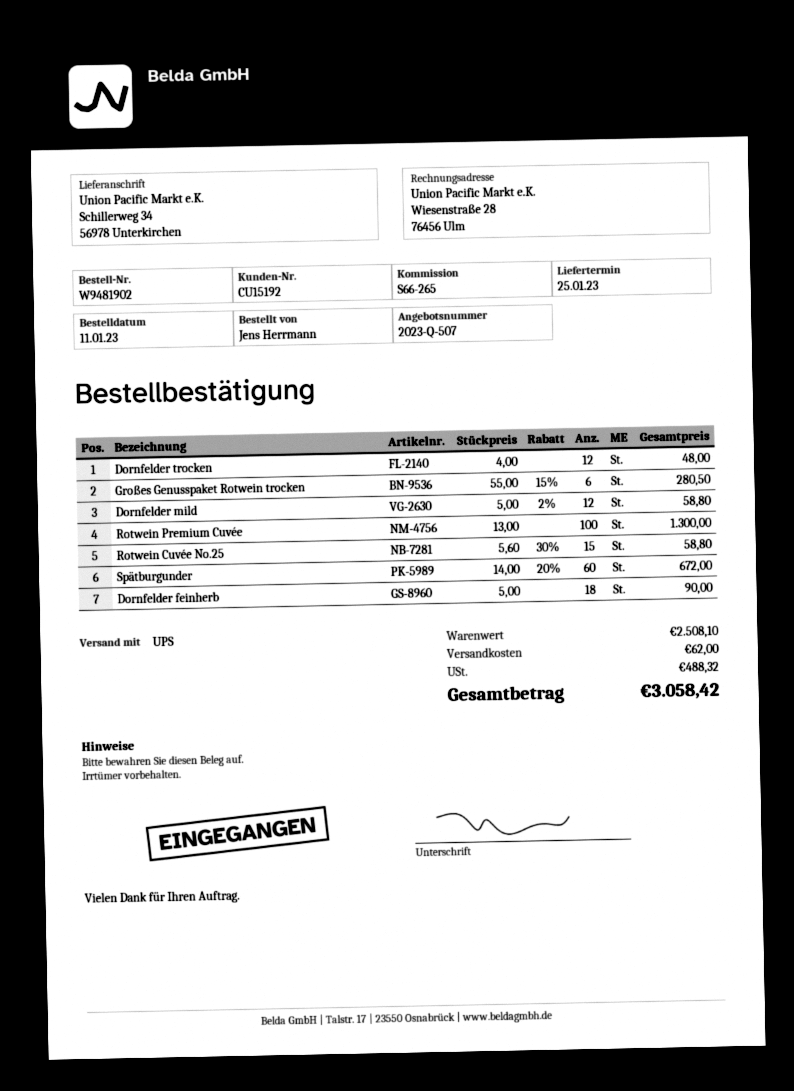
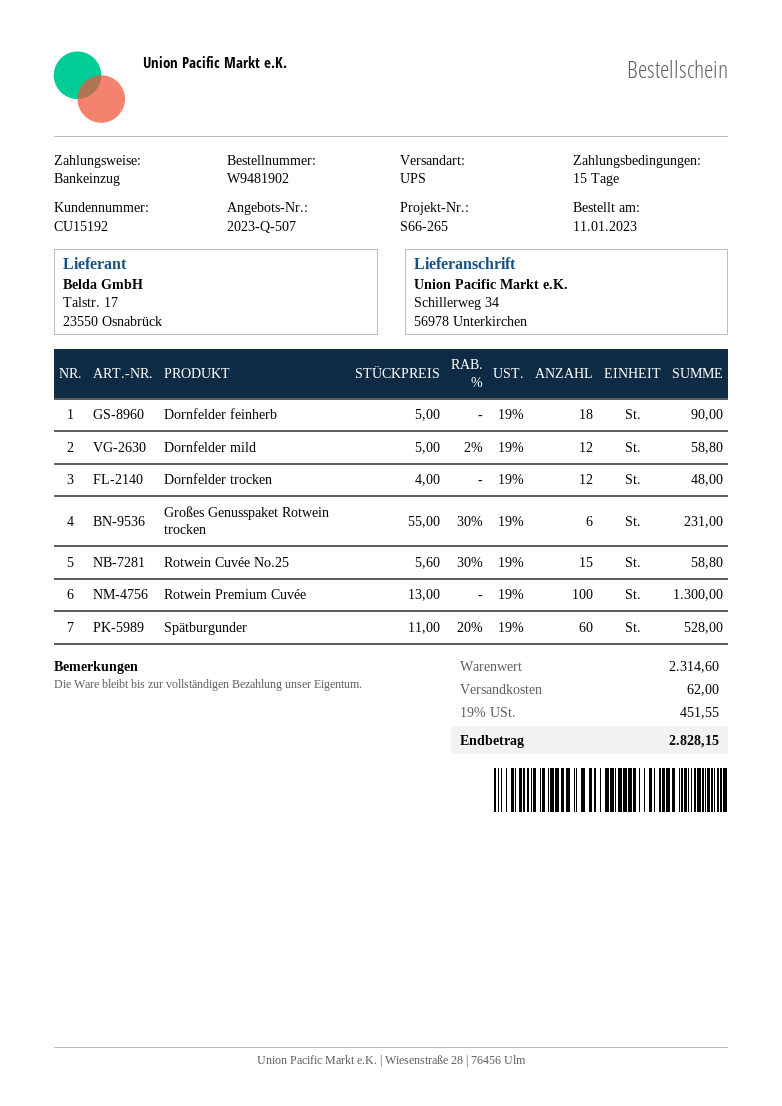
Großes Genusspaket Rotwein trocken: 6 x 55.00 - 15% = 280.50 -> 6 x 55.00 - 30% = 231.00
Spätburgunder: 60 x 14.00 - 20% = 672.00 -> 60 x 11.00 - 20% = 528.00
subtotal: 2508.10 -> 2314.60
tax: 488.32 -> 451.55
total: 3058.42 -> 2828.15

